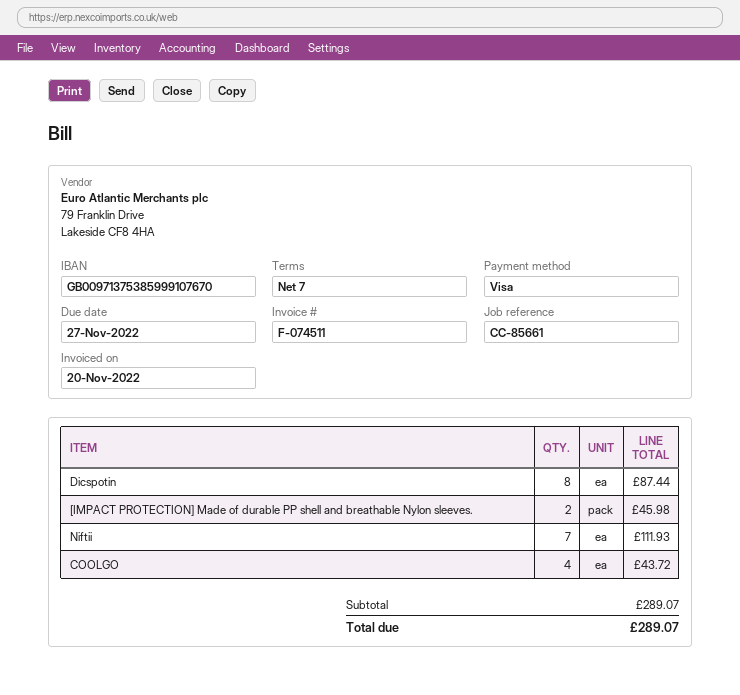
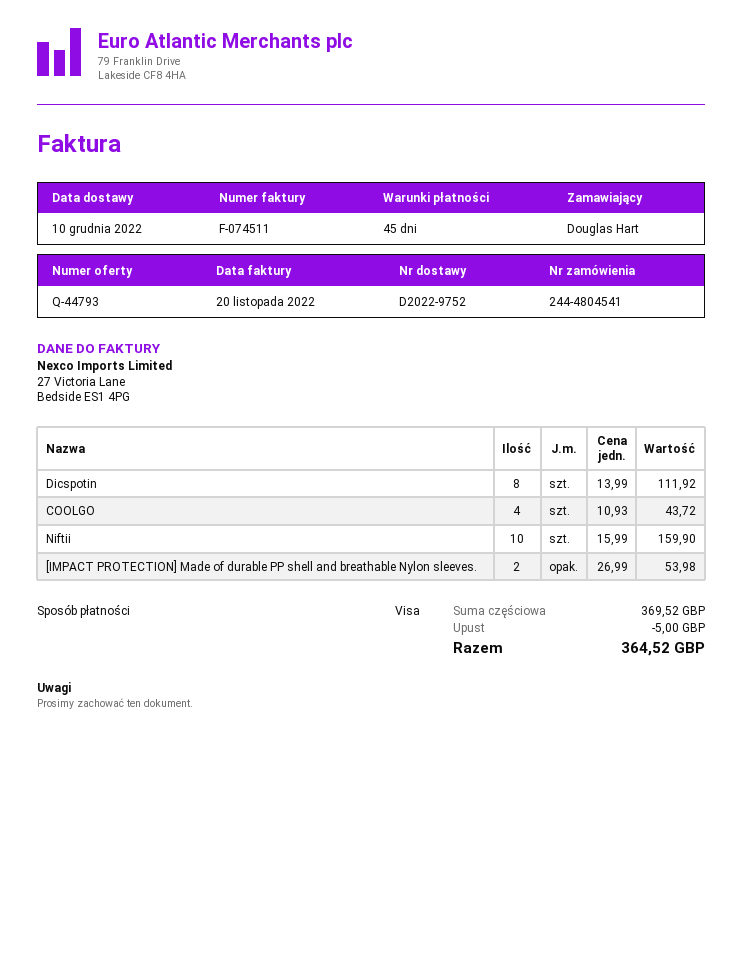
payment terms: 7 days -> 45 days
Dicspotin: 8 for 87.44 -> 8 for 111.92
[IMPACT PROTECTION] Made of durable PP shell and breathable Nylon sleeves.: 2 for 45.98 -> 2 for 53.98
Niftii: 7 for 111.93 -> 10 for 159.90
subtotal: 289.07 -> 369.52
discount: none -> 5.00
total: 289.07 -> 364.52

